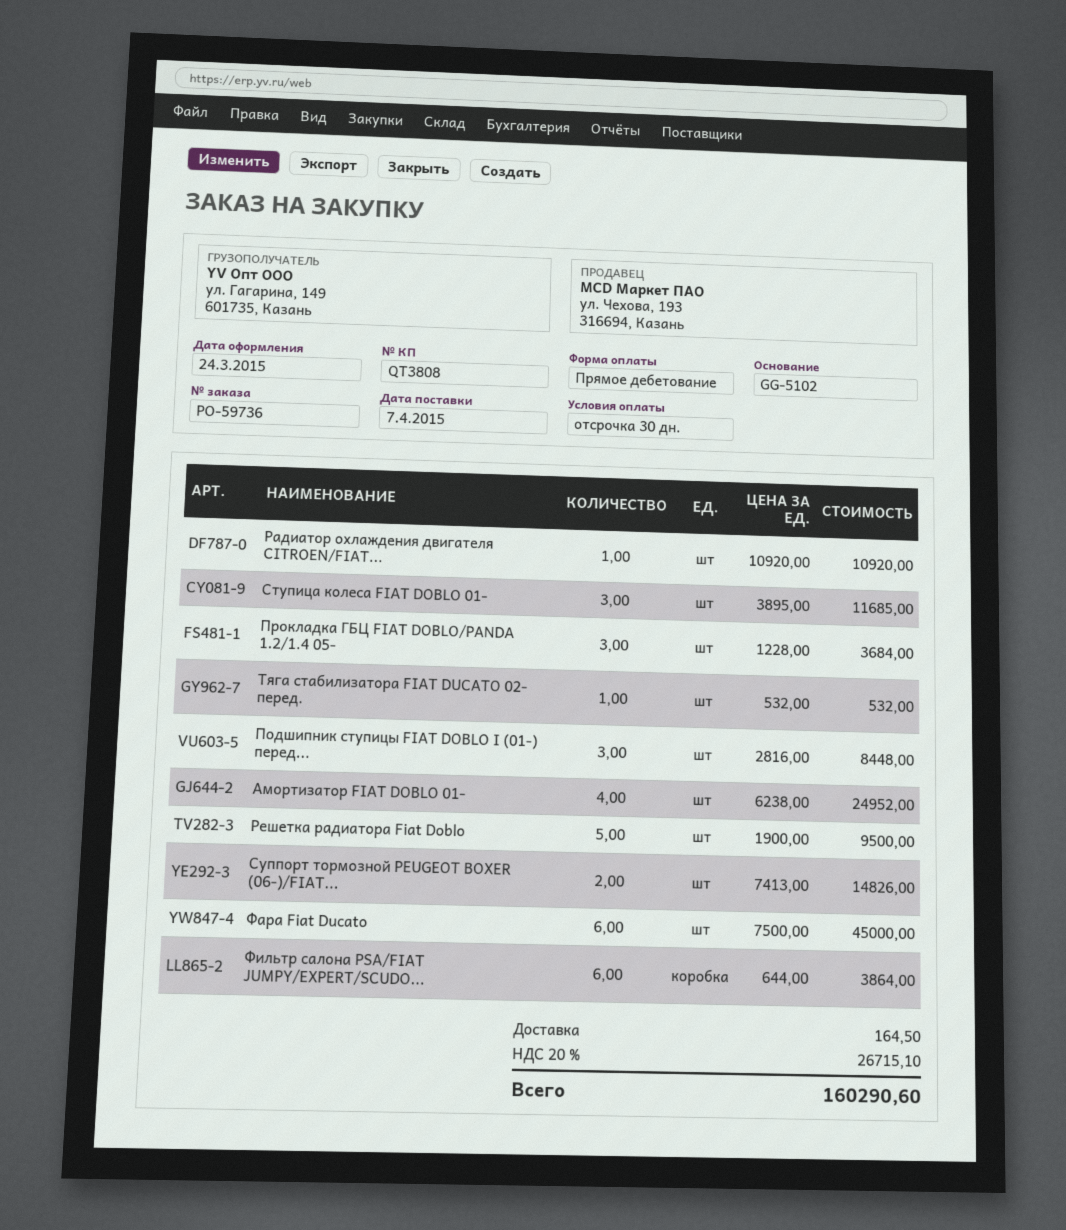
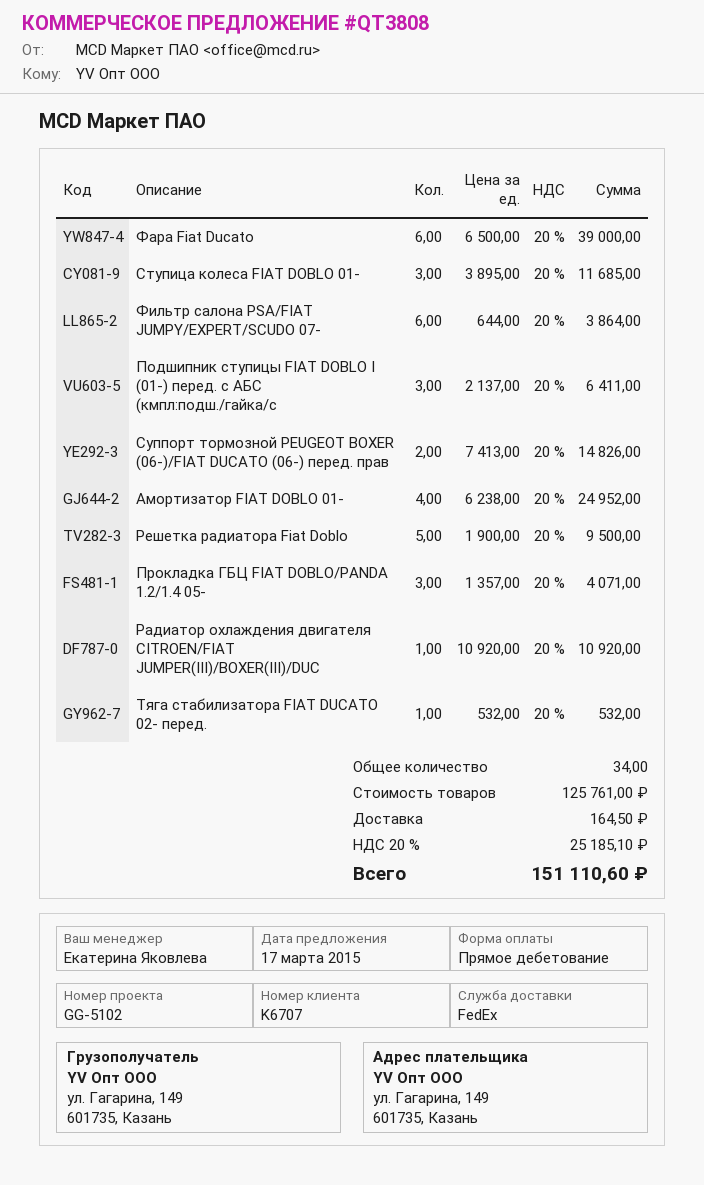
Прокладка ГБЦ FIAT DOBLO/PANDA 1.2/1.4 05-: 3 x 1228.00 = 3684.00 -> 3 x 1357.00 = 4071.00
Подшипник ступицы FIAT DOBLO I (01-) перед...: 3 x 2816.00 = 8448.00 -> 3 x 2137.00 = 6411.00
Фара Fiat Ducato: 6 x 7500.00 = 45000.00 -> 6 x 6500.00 = 39000.00
tax: 20% = 26715.10 -> 20% = 25185.10
total: 160290.60 -> 151110.60

